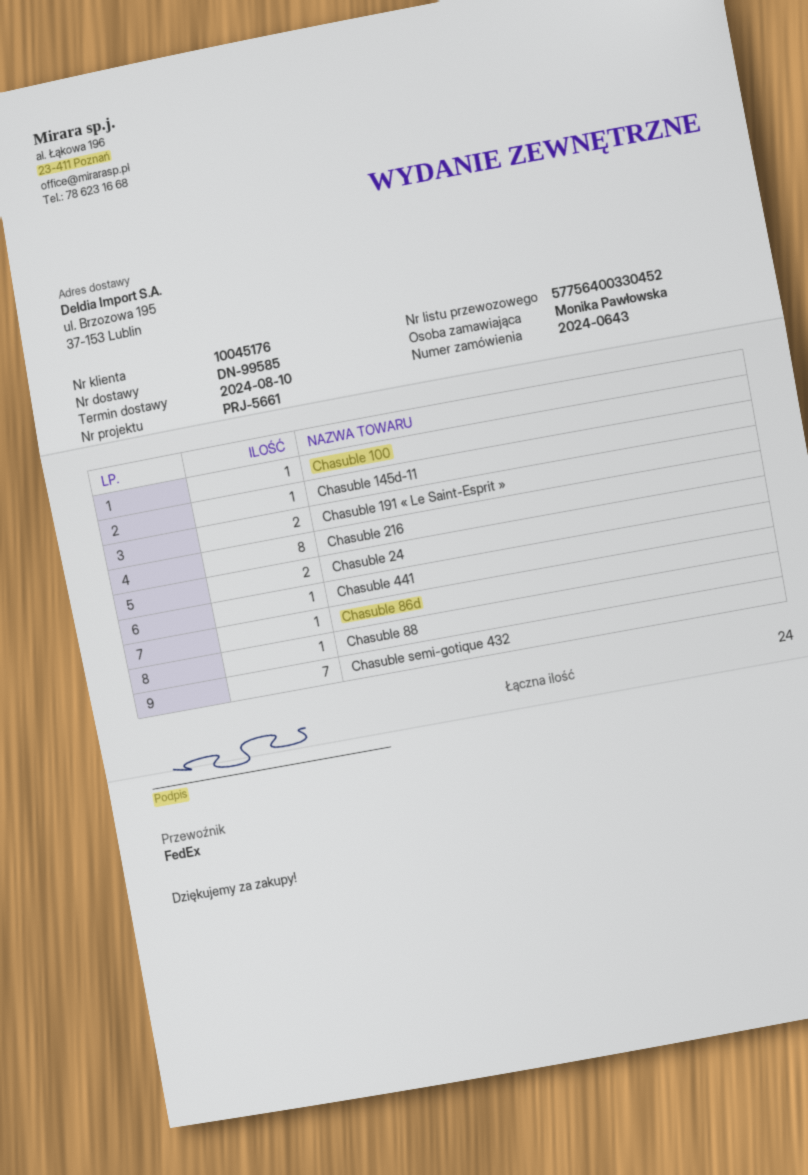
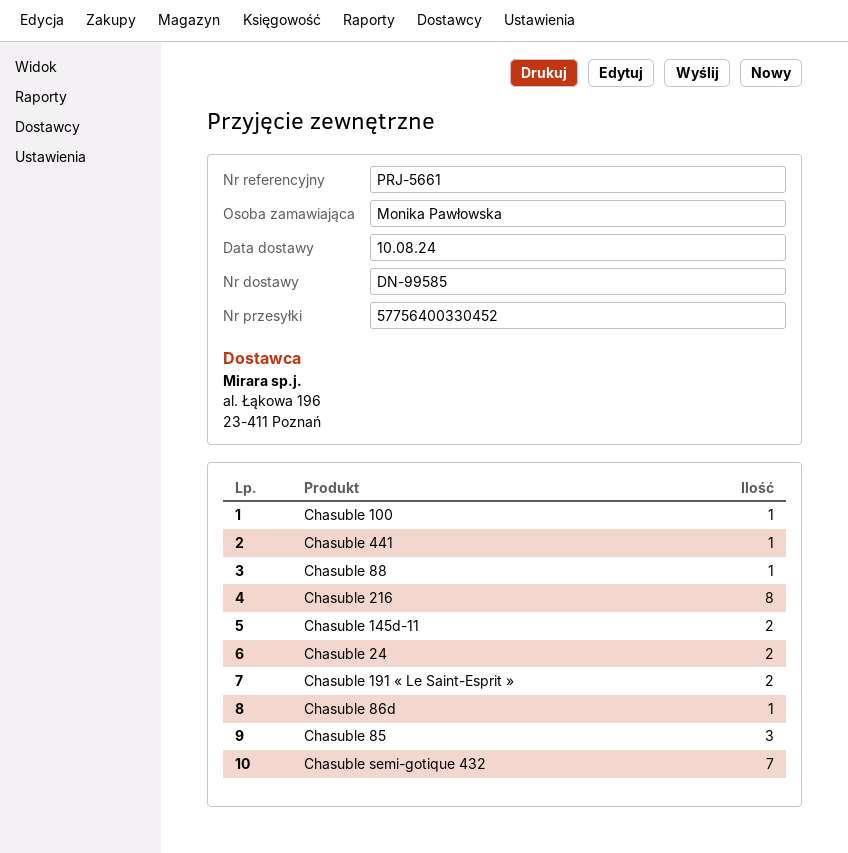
Chasuble 145d-11: 1 -> 2
Chasuble 85: none -> 3

